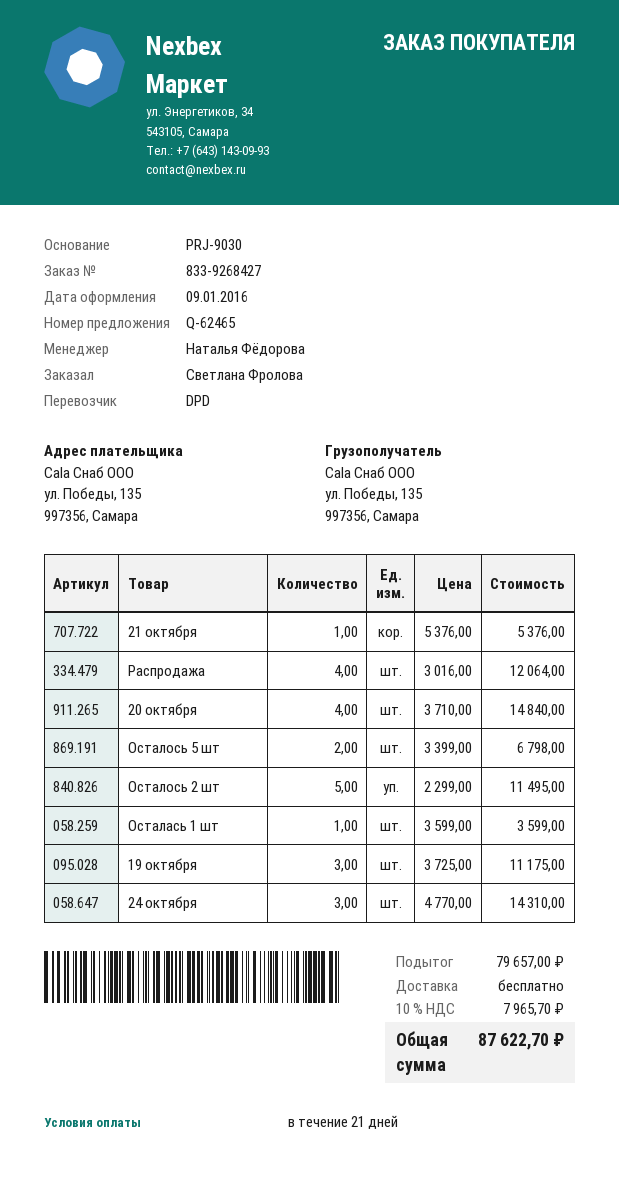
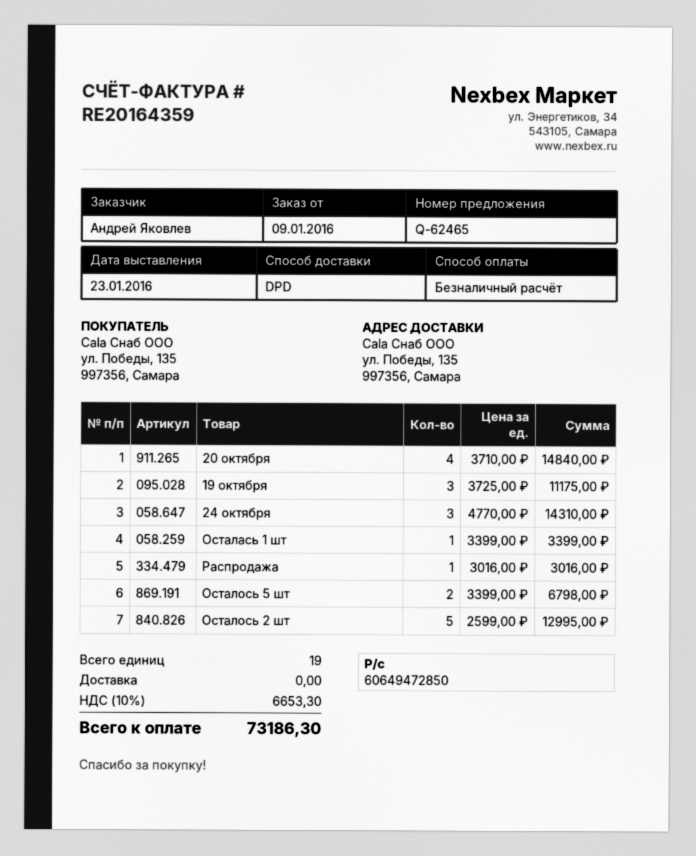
ordered by: Светлана Фролова -> Андрей Яковлев
21 октября: 1 x 5376.00 = 5376.00 -> none
Распродажа: 4 x 3016.00 = 12064.00 -> 1 x 3016.00 = 3016.00
Осталось 2 шт: 5 x 2299.00 = 11495.00 -> 5 x 2599.00 = 12995.00
Осталась 1 шт: 1 x 3599.00 = 3599.00 -> 1 x 3399.00 = 3399.00
tax: 10% = 7965.70 -> 10% = 6653.30
total: 87622.70 -> 73186.30

